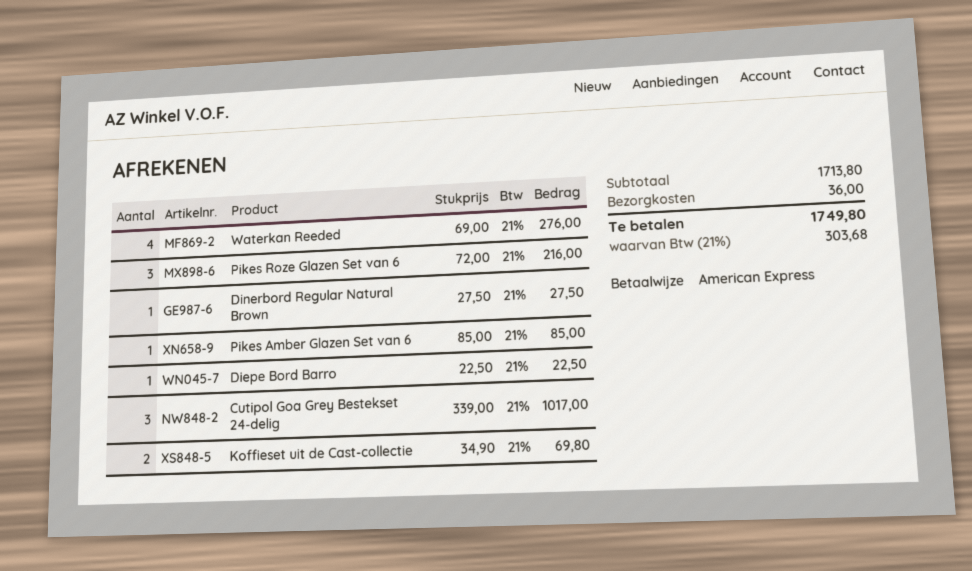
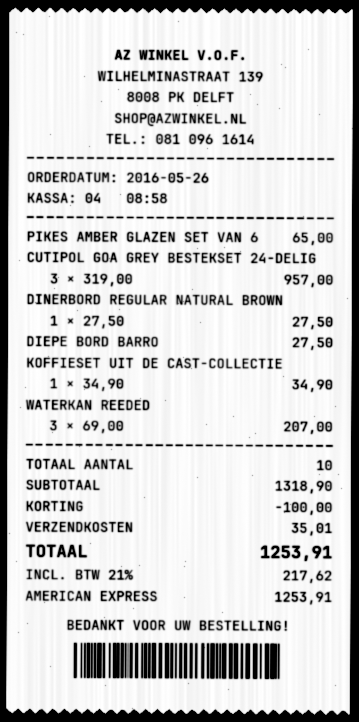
Waterkan Reeded: 4 x 69.00 = 276.00 -> 3 x 69.00 = 207.00
Pikes Roze Glazen Set van 6: 3 x 72.00 = 216.00 -> none
Pikes Amber Glazen Set van 6: 1 x 85.00 = 85.00 -> 1 x 65.00 = 65.00
Diepe Bord Barro: 1 x 22.50 = 22.50 -> 1 x 27.50 = 27.50
Cutipol Goa Grey Bestekset 24-delig: 3 x 339.00 = 1017.00 -> 3 x 319.00 = 957.00
Koffieset uit de Cast-collectie: 2 x 34.90 = 69.80 -> 1 x 34.90 = 34.90
subtotal: 1713.80 -> 1318.90
discount: none -> 100.00
shipping: 36.00 -> 35.01
tax: 21% = 303.68 -> 21% = 217.62
total: 1749.80 -> 1253.91

